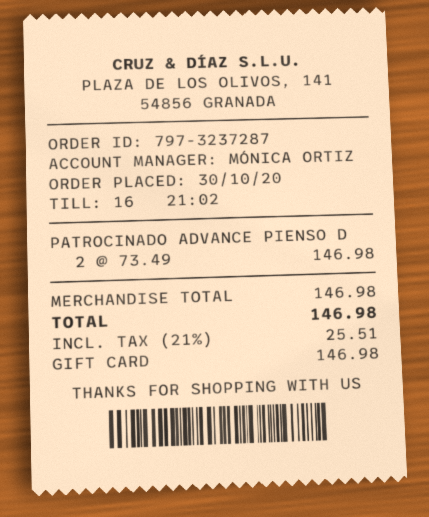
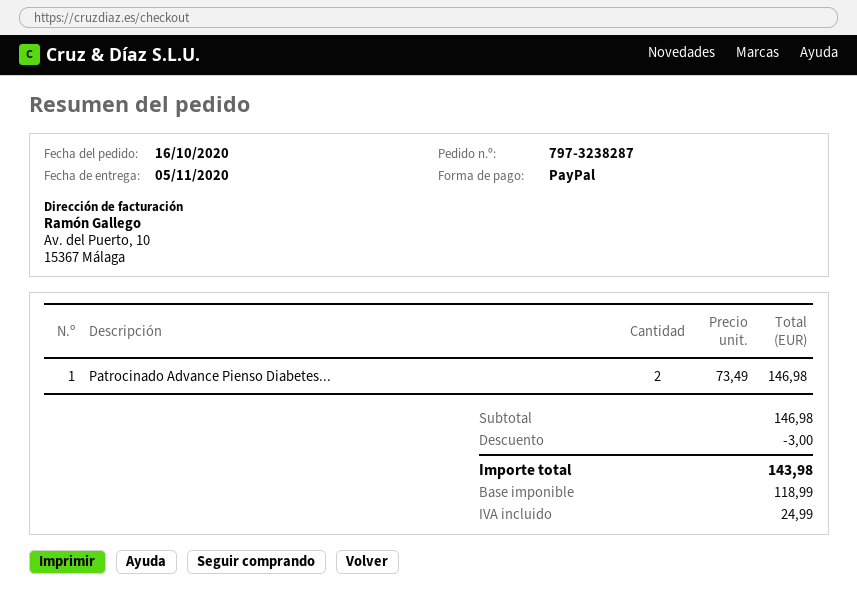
order number: 797-3237287 -> 797-3238287
order date: 2020-10-30 -> 2020-10-16
payment method: gift card -> PayPal
discount: none -> 3.00
tax: 25.51 -> 24.99
total: 146.98 -> 143.98

